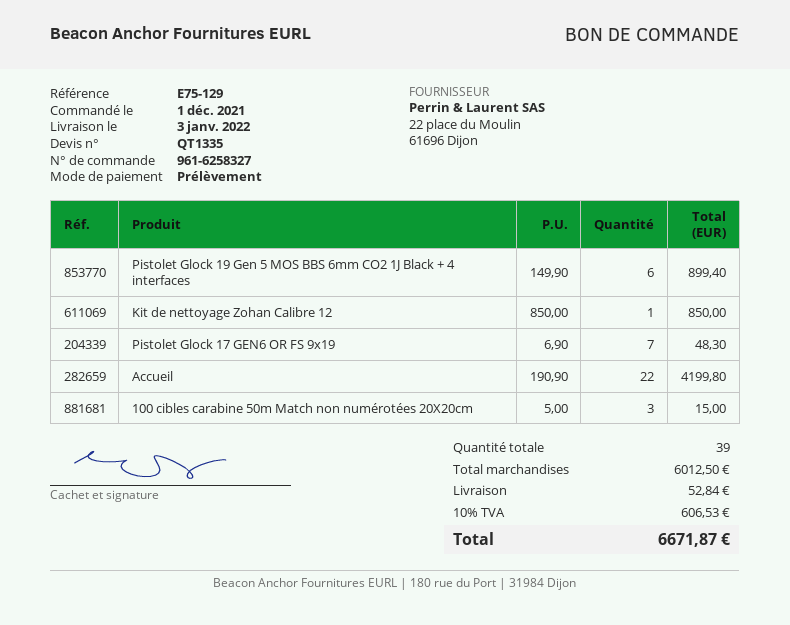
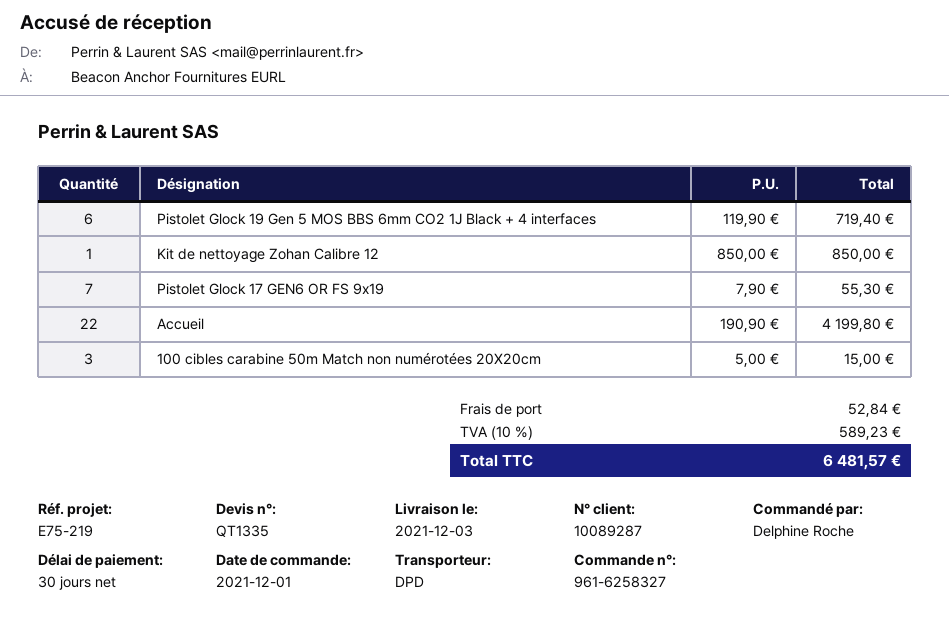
delivery date: 2022-01-03 -> 2021-12-03
reference: E75-129 -> E75-219
Pistolet Glock 19 Gen 5 MOS BBS 6mm CO2 1J Black + 4 interfaces: 6 x 149.90 = 899.40 -> 6 x 119.90 = 719.40
Pistolet Glock 17 GEN6 OR FS 9x19: 7 x 6.90 = 48.30 -> 7 x 7.90 = 55.30
tax: 10% = 606.53 -> 10% = 589.23
total: 6671.87 -> 6481.57

